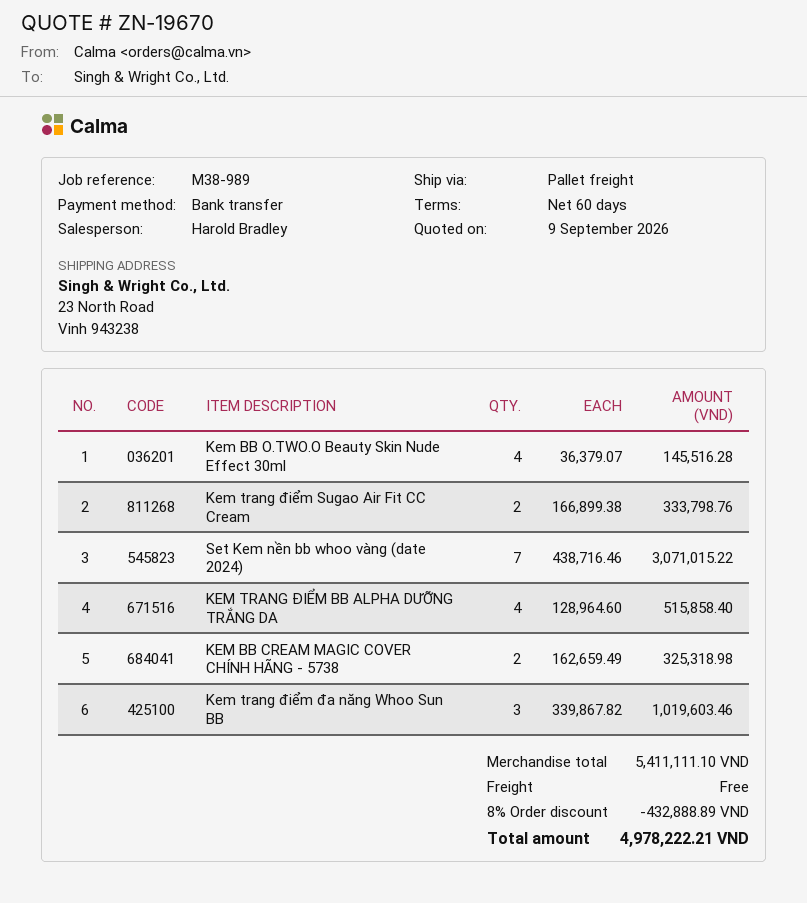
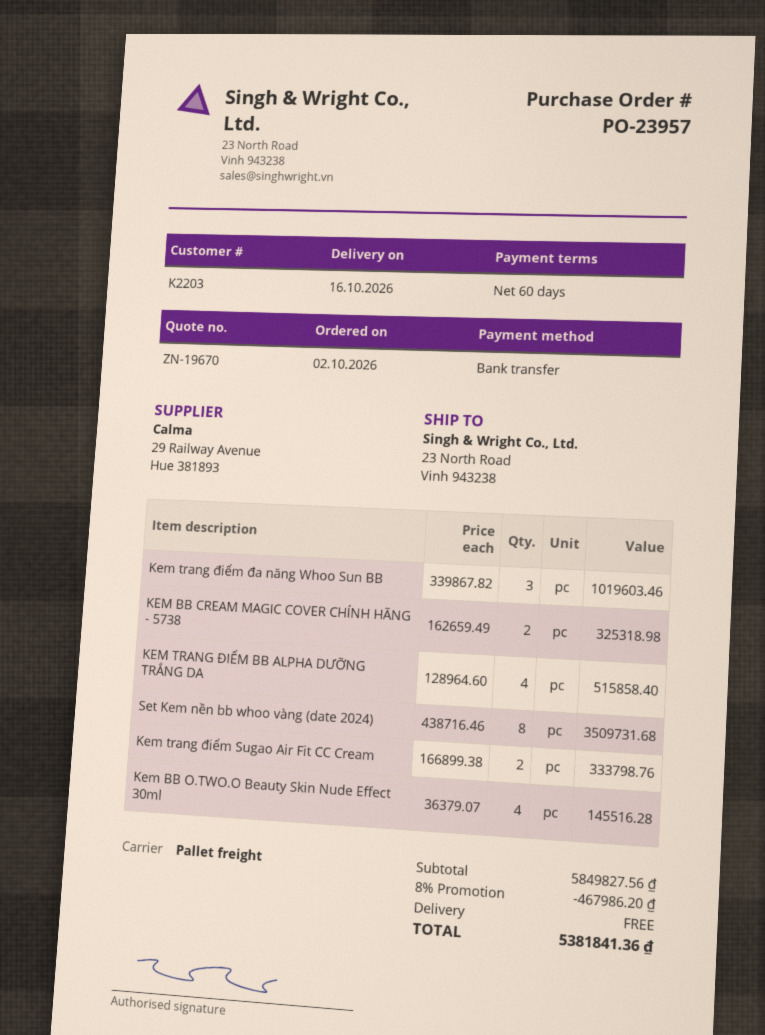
Set Kem nền bb whoo vàng (date 2024): 7 x 438716.46 = 3071015.22 -> 8 x 438716.46 = 3509731.68
subtotal: 5411111.10 -> 5849827.56
discount: 8% = 432888.89 -> 8% = 467986.20
total: 4978222.21 -> 5381841.36

